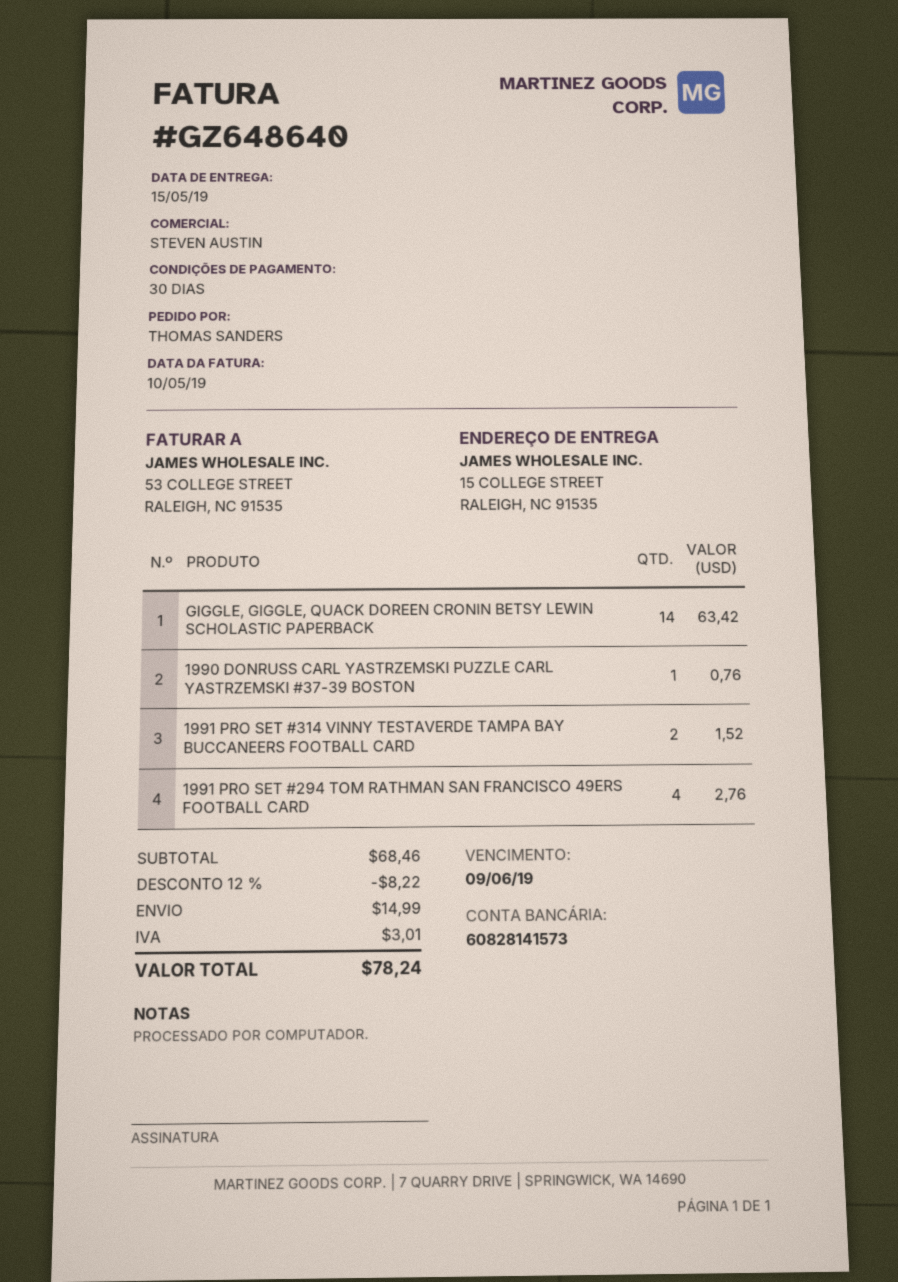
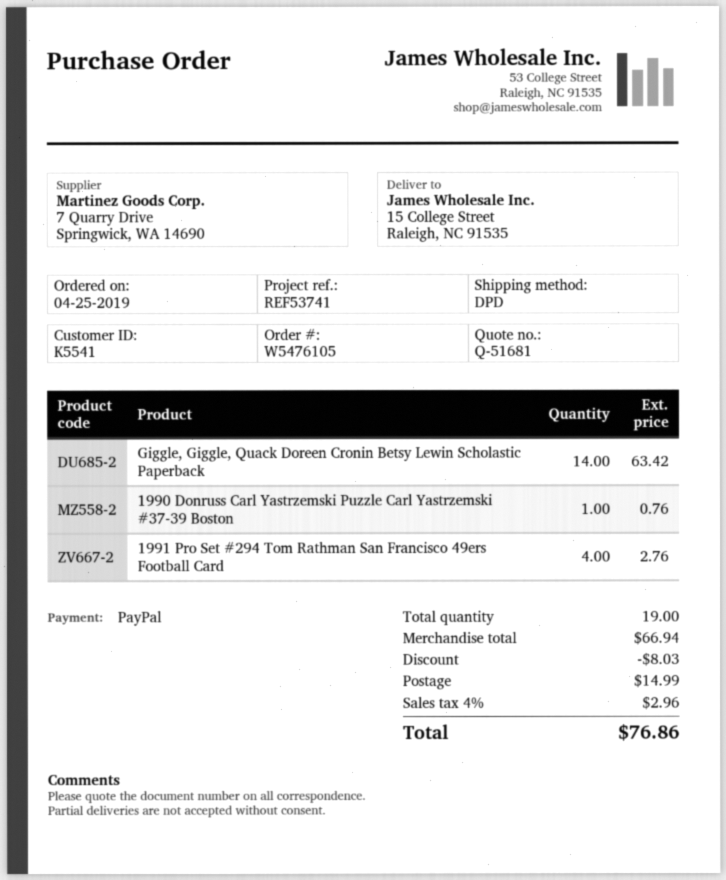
1991 PRO SET #314 VINNY TESTAVERDE TAMPA BAY BUCCANEERS FOOTBALL CARD: 2 for 1.52 -> none
subtotal: 68.46 -> 66.94
discount: 8.22 -> 8.03
tax: 3.01 -> 2.96
total: 78.24 -> 76.86

